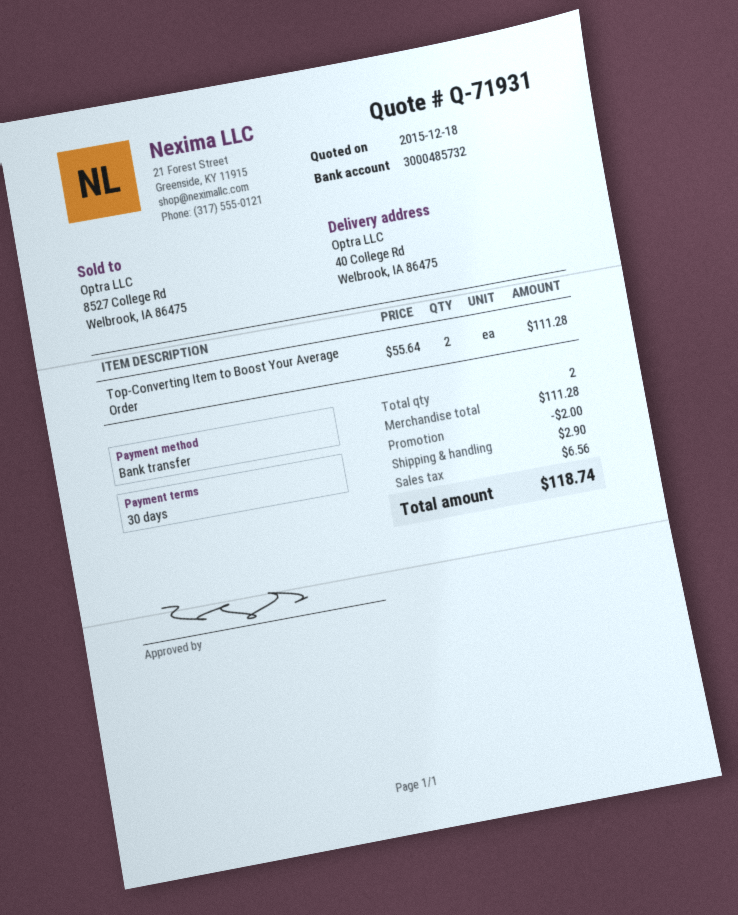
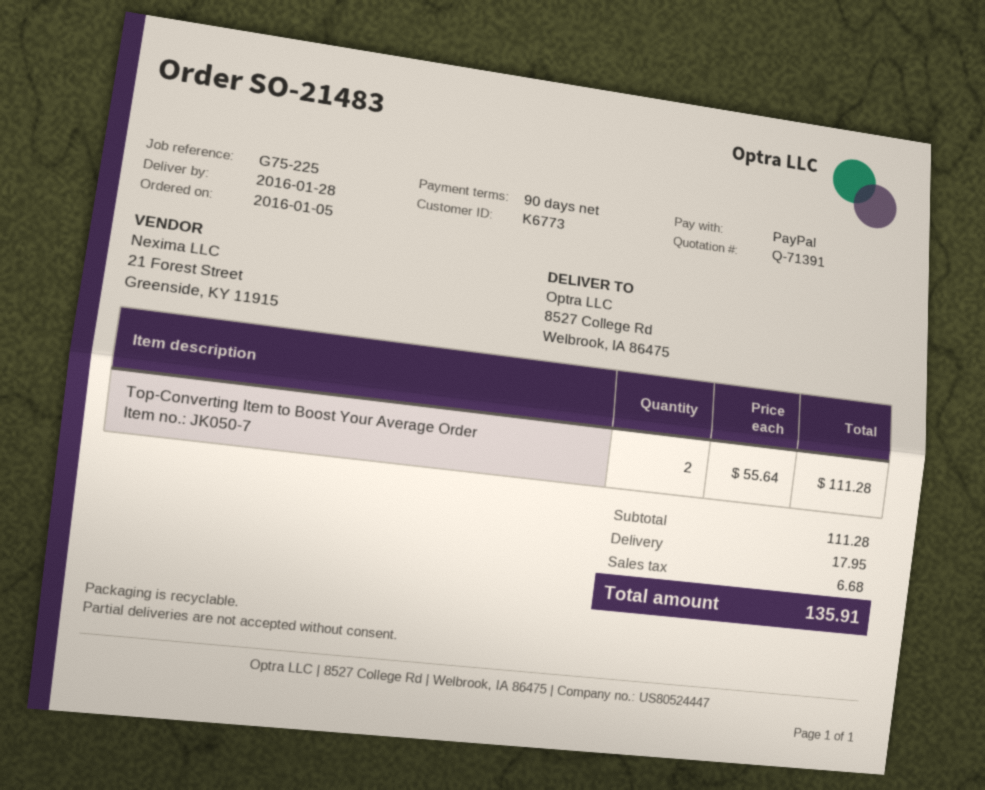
quote number: Q-71931 -> Q-71391
payment terms: 30 days -> 90 days
payment method: bank transfer -> PayPal
ship to: 40 College Rd, Welbrook, IA 86475 -> 8527 College Rd, Welbrook, IA 86475
discount: 2.00 -> none
shipping: 2.90 -> 17.95
tax: 6.56 -> 6.68
total: 118.74 -> 135.91

